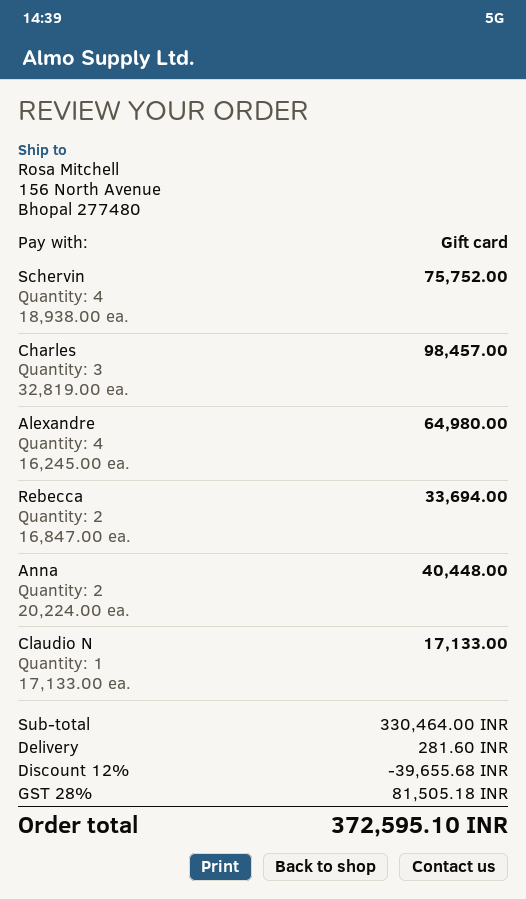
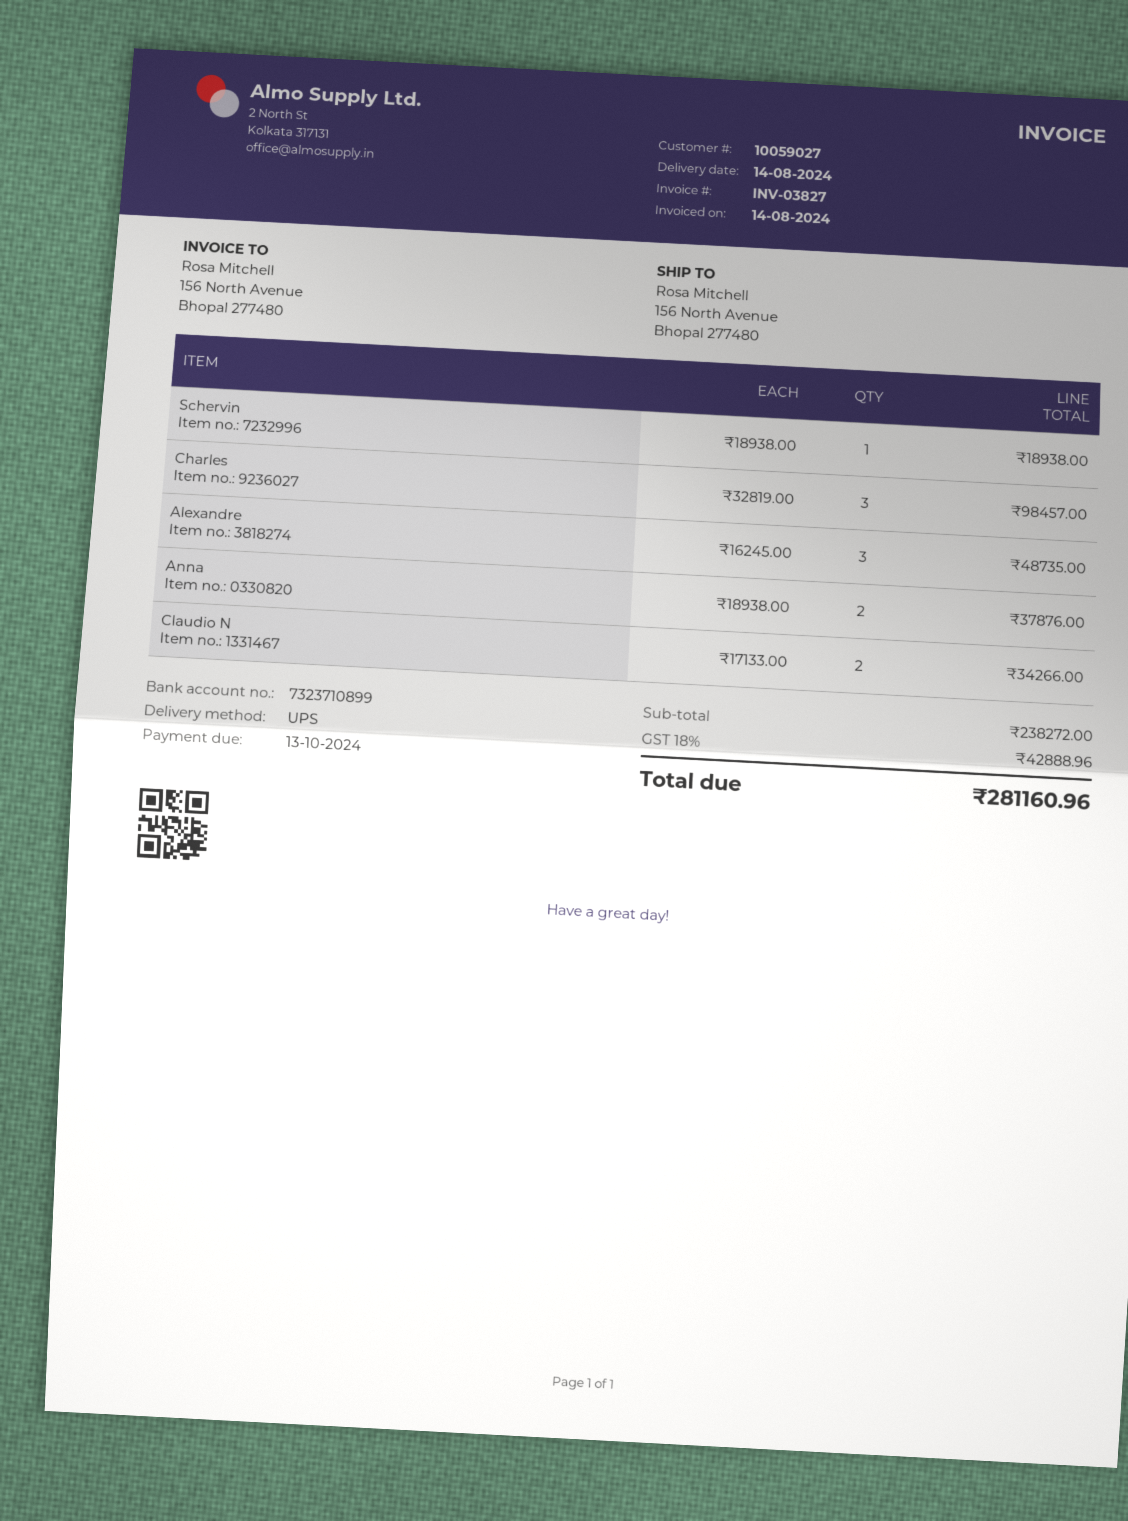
Schervin: 4 x 18938.00 = 75752.00 -> 1 x 18938.00 = 18938.00
Alexandre: 4 x 16245.00 = 64980.00 -> 3 x 16245.00 = 48735.00
Rebecca: 2 x 16847.00 = 33694.00 -> none
Anna: 2 x 20224.00 = 40448.00 -> 2 x 18938.00 = 37876.00
Claudio N: 1 x 17133.00 = 17133.00 -> 2 x 17133.00 = 34266.00
subtotal: 330464.00 -> 238272.00
discount: 12% = 39655.68 -> none
shipping: 281.60 -> none
tax: 28% = 81505.18 -> 18% = 42888.96
total: 372595.10 -> 281160.96

